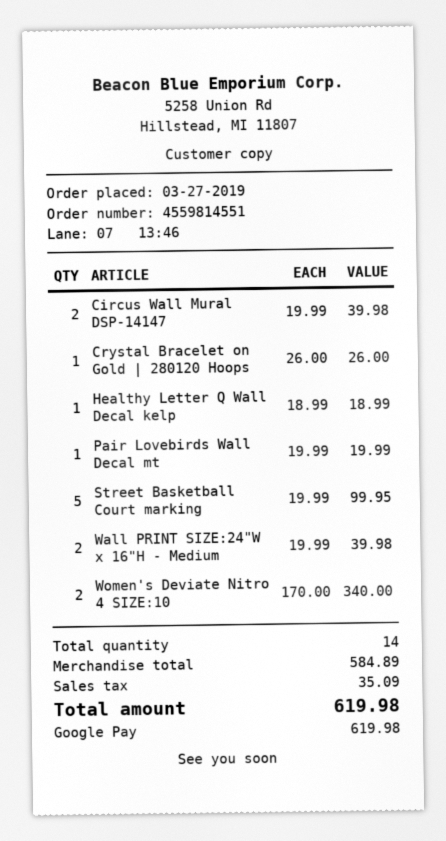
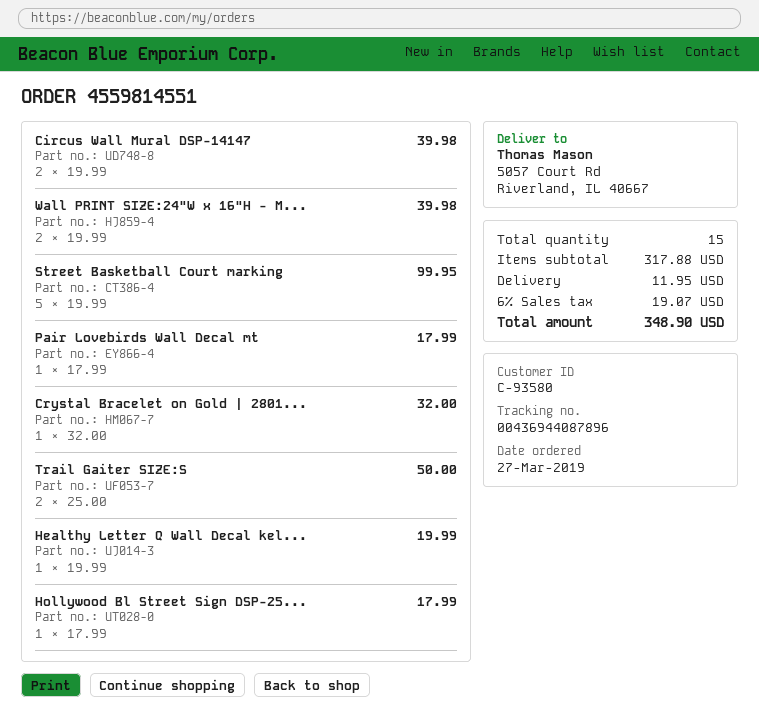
Crystal Bracelet on Gold | 280120 Hoops: 1 x 26.00 = 26.00 -> 1 x 32.00 = 32.00
Healthy Letter Q Wall Decal kelp: 1 x 18.99 = 18.99 -> 1 x 19.99 = 19.99
Pair Lovebirds Wall Decal mt: 1 x 19.99 = 19.99 -> 1 x 17.99 = 17.99
Women's Deviate Nitro 4 SIZE:10: 2 x 170.00 = 340.00 -> none
Trail Gaiter SIZE:S: none -> 2 x 25.00 = 50.00
Hollywood Bl Street Sign DSP-25...: none -> 1 x 17.99 = 17.99
total quantity: 14 -> 15
subtotal: 584.89 -> 317.88
shipping: none -> 11.95
tax: 35.09 -> 19.07
total: 619.98 -> 348.90

